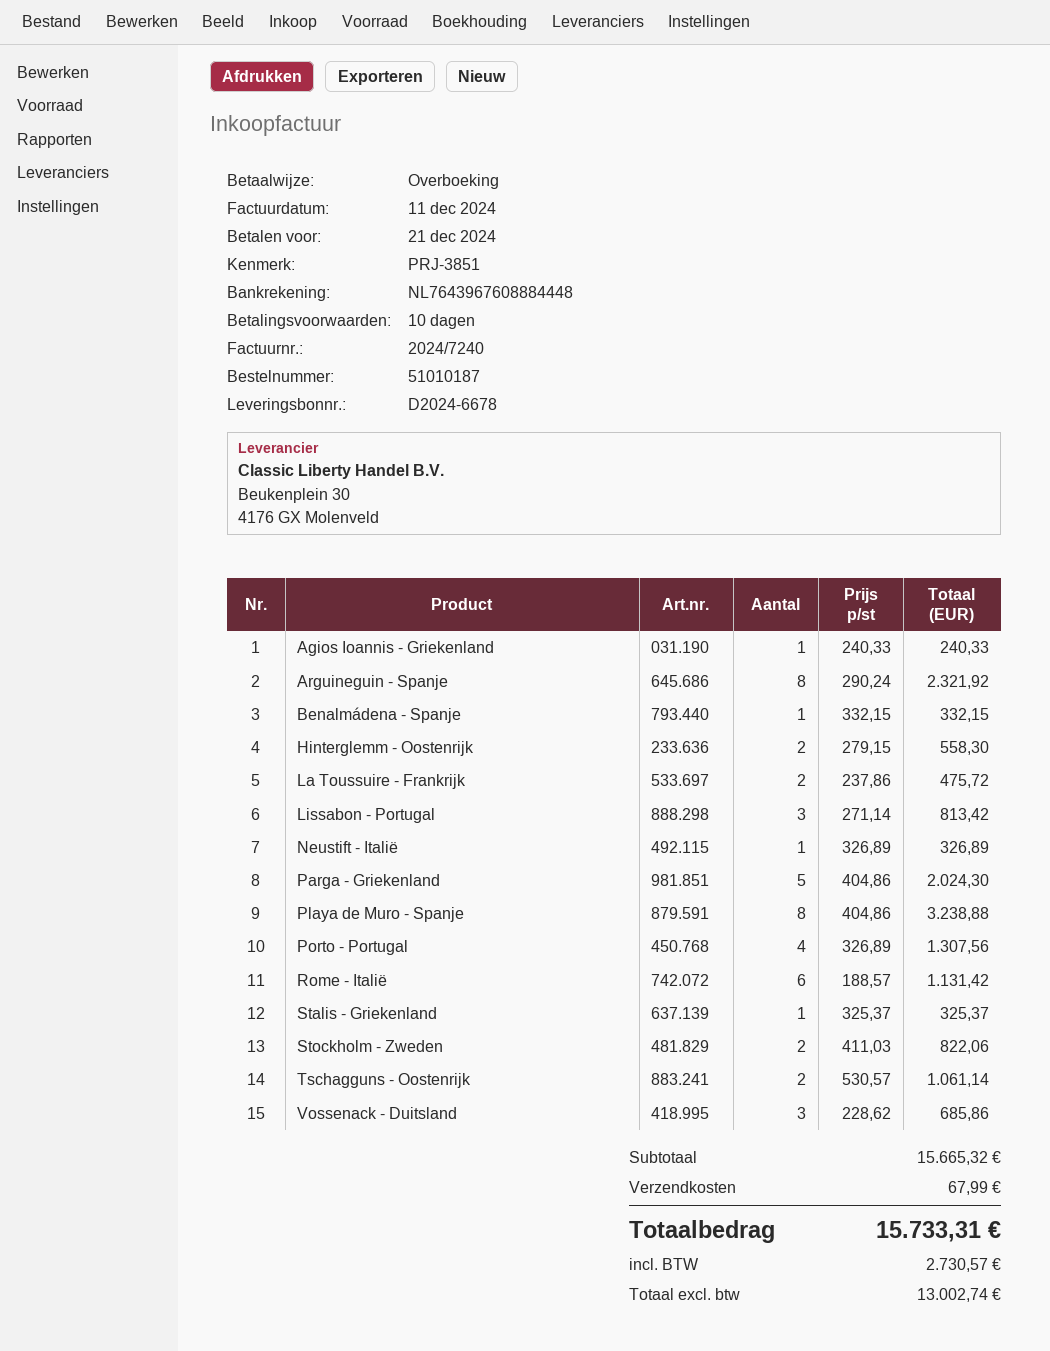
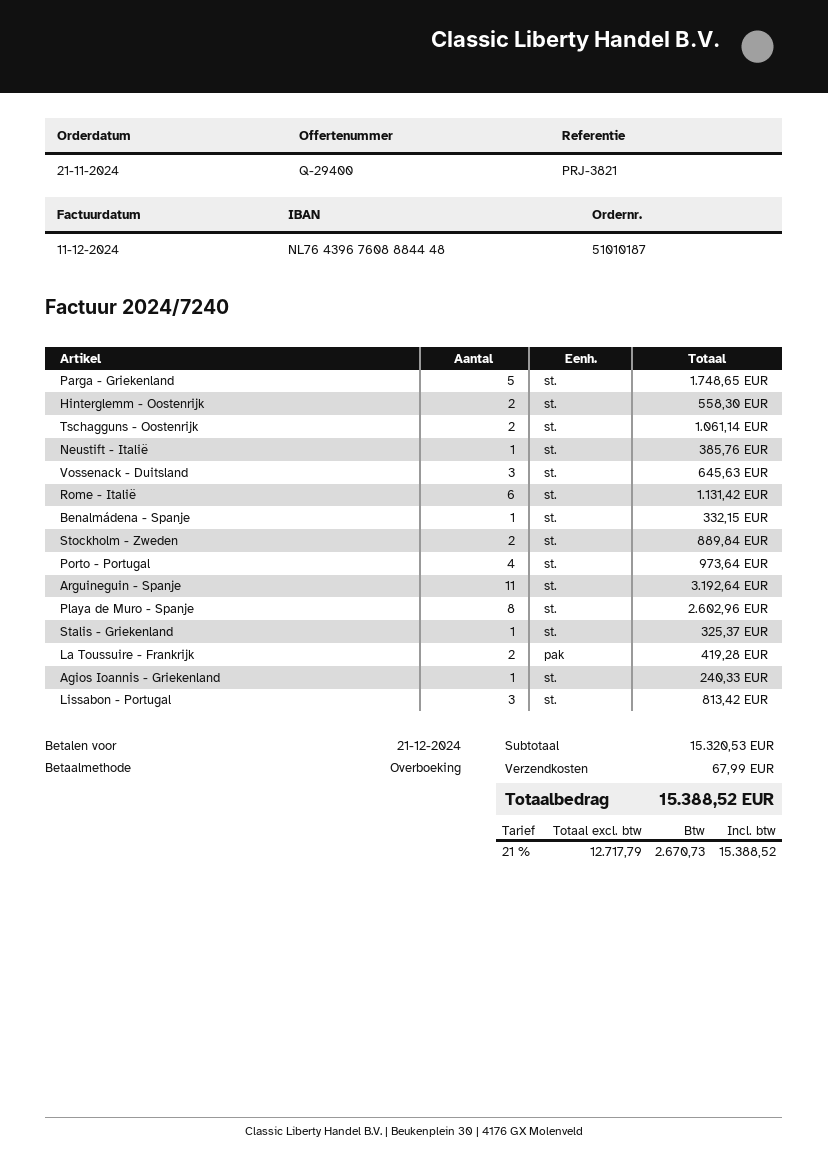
reference: PRJ-3851 -> PRJ-3821
Arguineguin - Spanje: 8 for 2321.92 -> 11 for 3192.64
La Toussuire - Frankrijk: 2 for 475.72 -> 2 for 419.28
Neustift - Italië: 1 for 326.89 -> 1 for 385.76
Parga - Griekenland: 5 for 2024.30 -> 5 for 1748.65
Playa de Muro - Spanje: 8 for 3238.88 -> 8 for 2602.96
Porto - Portugal: 4 for 1307.56 -> 4 for 973.64
Stockholm - Zweden: 2 for 822.06 -> 2 for 889.84
Vossenack - Duitsland: 3 for 685.86 -> 3 for 645.63
subtotal: 15665.32 -> 15320.53
net: 13002.74 -> 12717.79
tax: 2730.57 -> 2670.73
total: 15733.31 -> 15388.52

